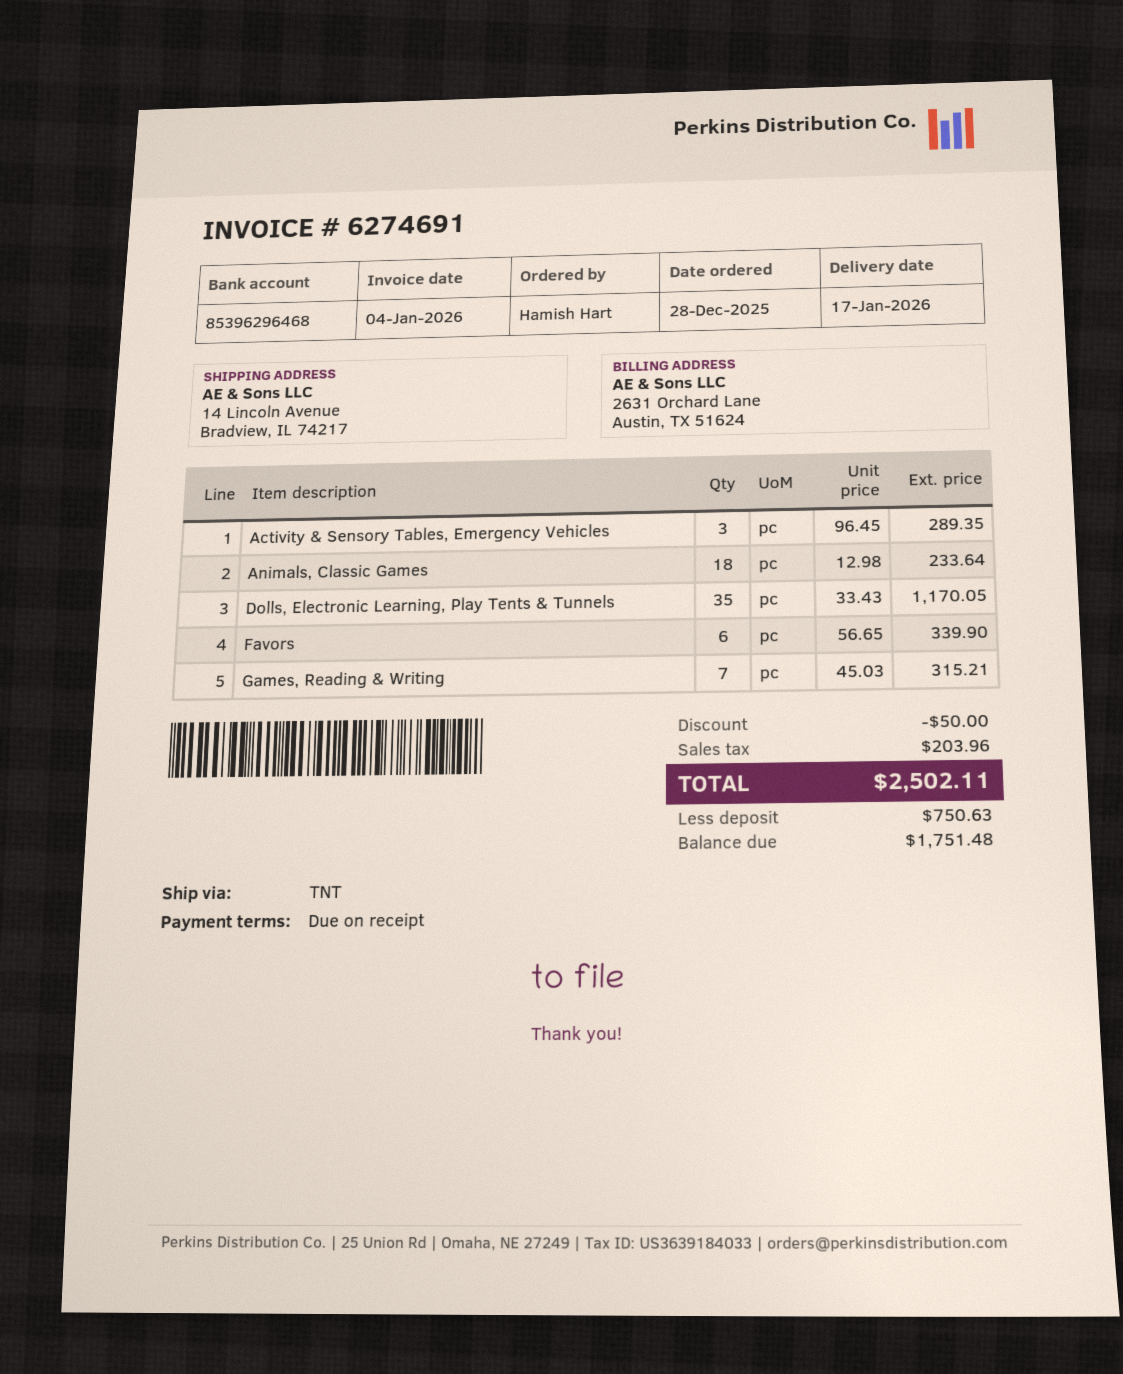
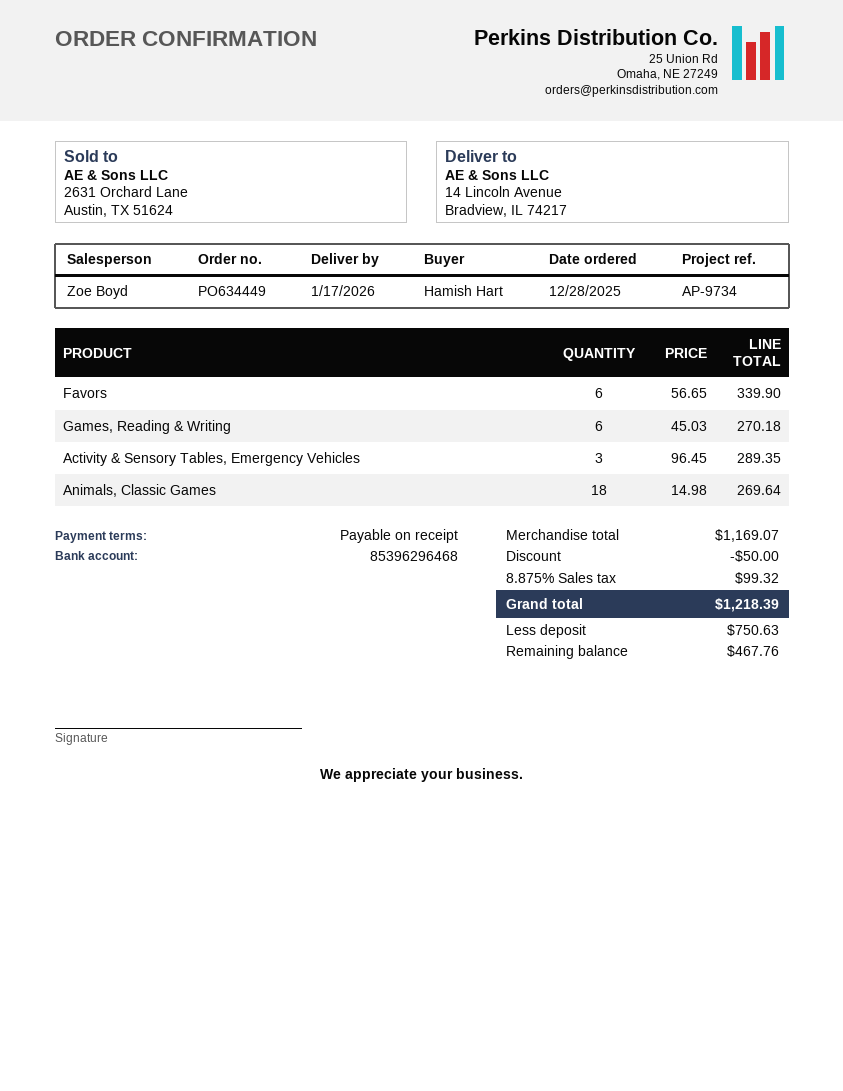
Animals, Classic Games: 18 x 12.98 = 233.64 -> 18 x 14.98 = 269.64
Dolls, Electronic Learning, Play Tents & Tunnels: 35 x 33.43 = 1170.05 -> none
Games, Reading & Writing: 7 x 45.03 = 315.21 -> 6 x 45.03 = 270.18
tax: 203.96 -> 99.32
total: 2502.11 -> 1218.39
balance: 1751.48 -> 467.76

